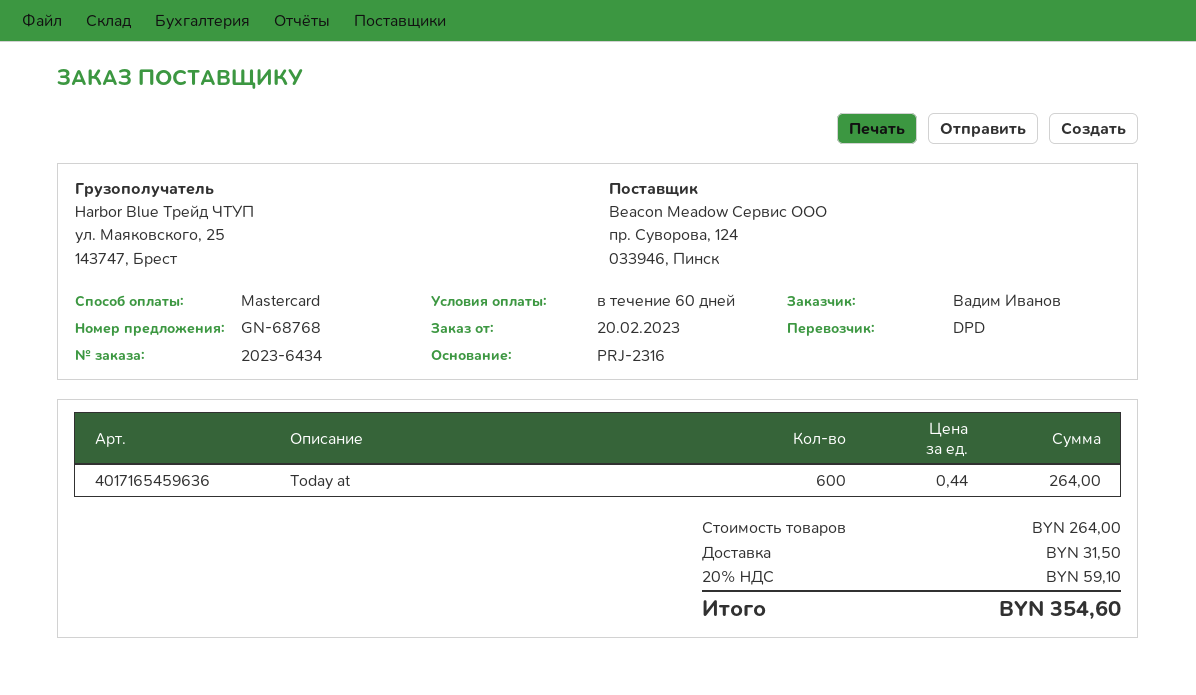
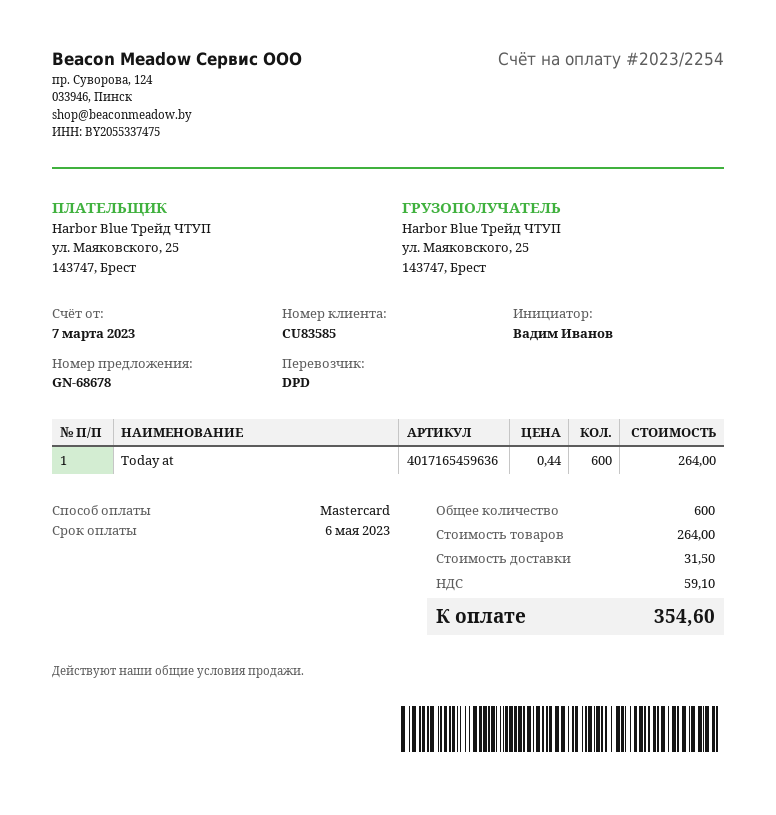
quote number: GN-68768 -> GN-68678

